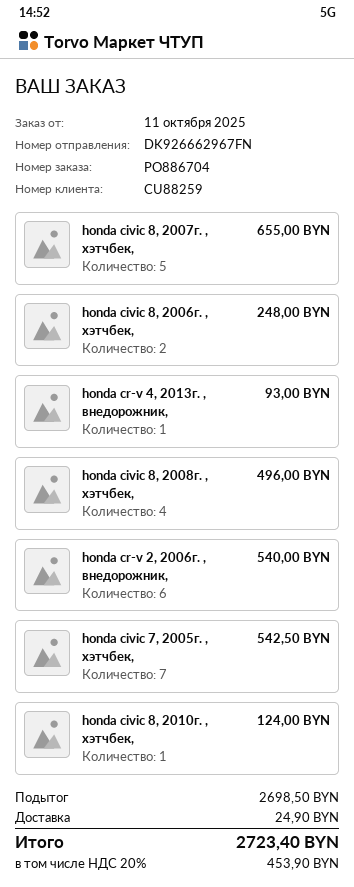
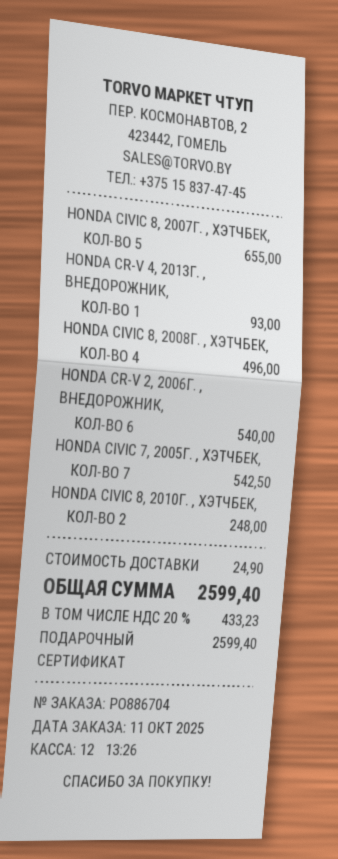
honda civic 8, 2006г. , хэтчбек,: 2 for 248.00 -> none
honda civic 8, 2010г. , хэтчбек,: 1 for 124.00 -> 2 for 248.00
tax: 20% = 453.90 -> 20% = 433.23
total: 2723.40 -> 2599.40

